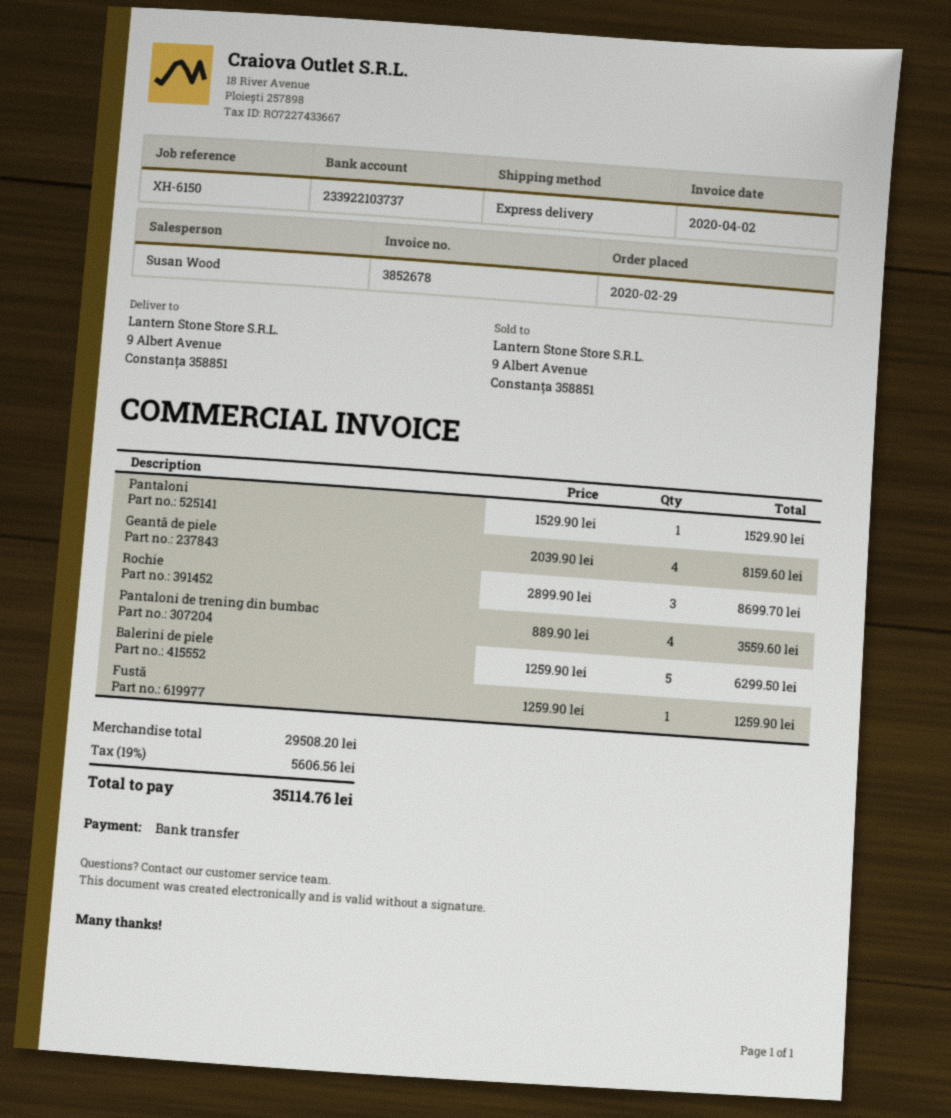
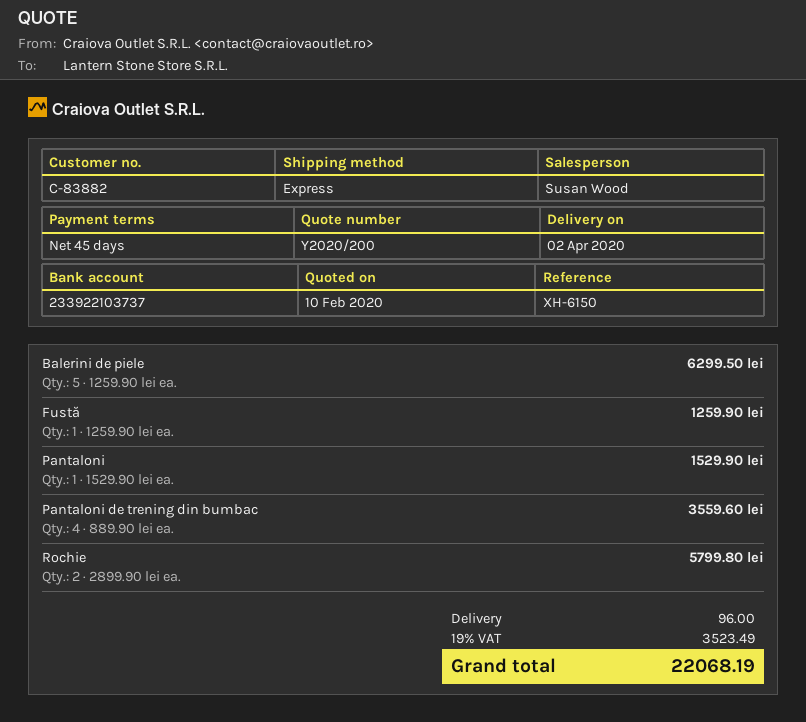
Geantă de piele: 4 x 2039.90 = 8159.60 -> none
Rochie: 3 x 2899.90 = 8699.70 -> 2 x 2899.90 = 5799.80
shipping: none -> 96.00
tax: 19% = 5606.56 -> 19% = 3523.49
total: 35114.76 -> 22068.19

